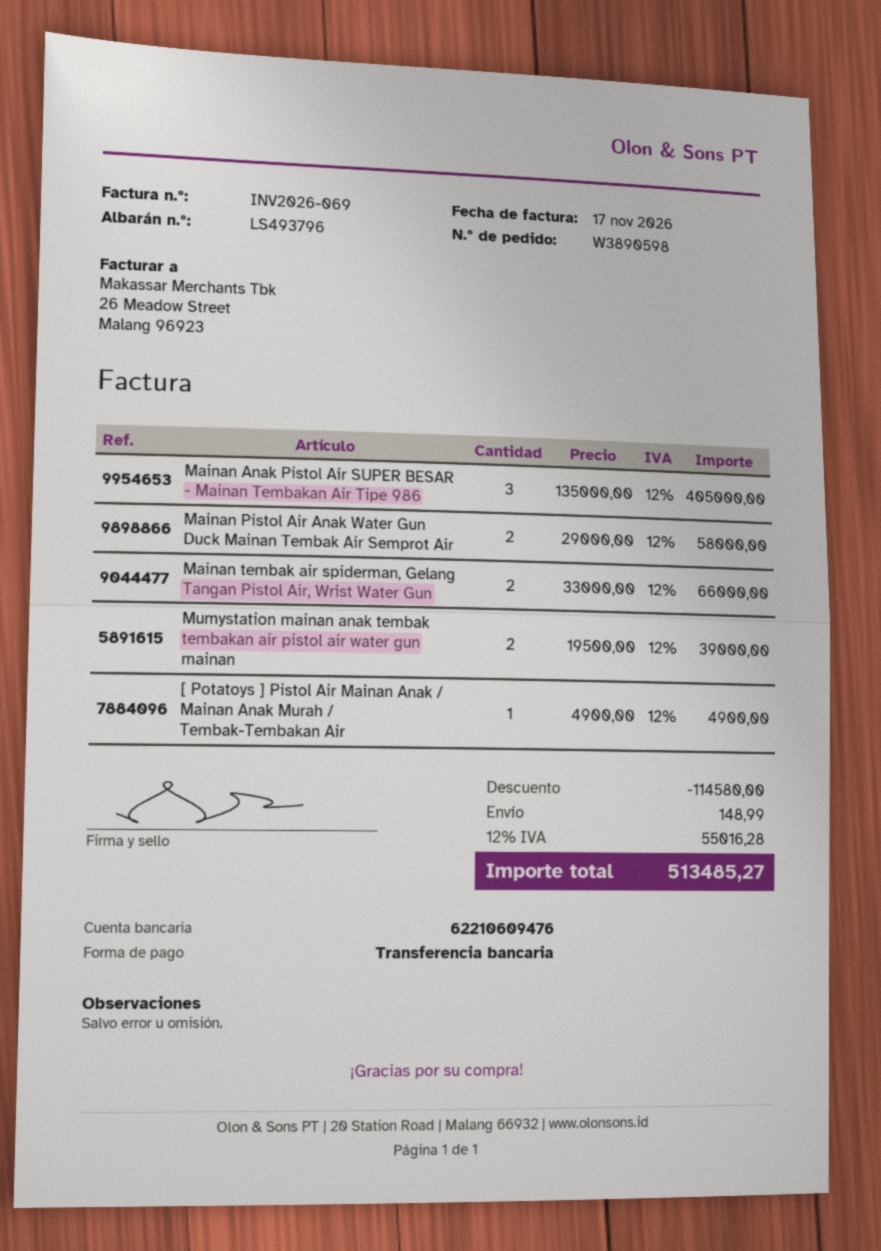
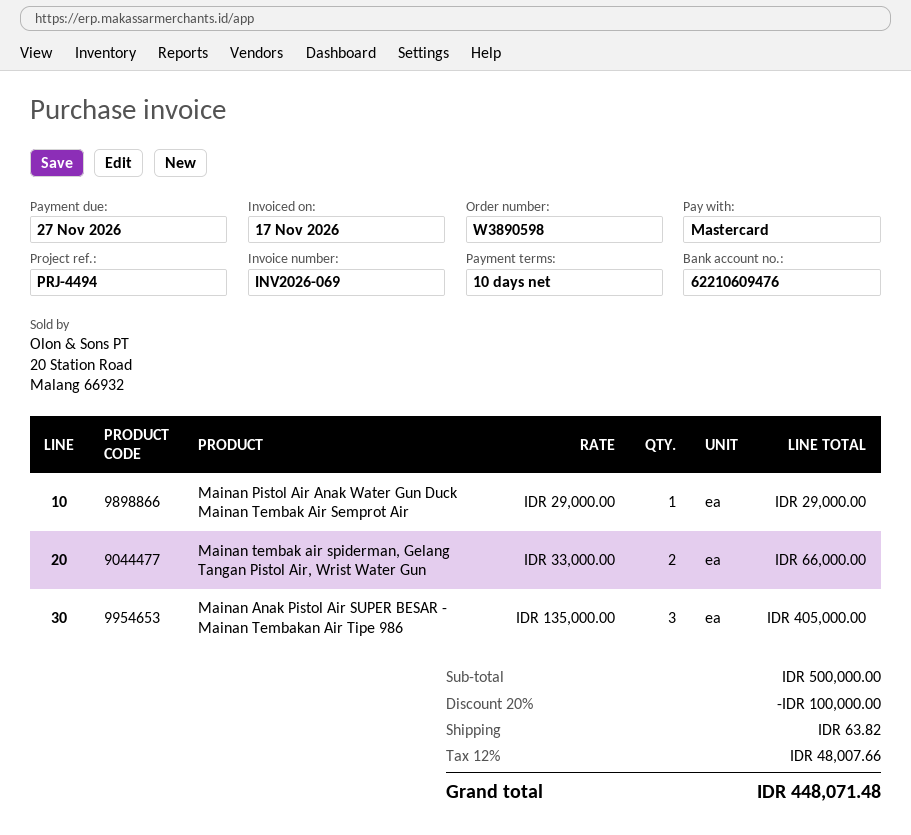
payment method: bank transfer -> Mastercard
Mainan Pistol Air Anak Water Gun Duck Mainan Tembak Air Semprot Air: 2 x 29000.00 = 58000.00 -> 1 x 29000.00 = 29000.00
Mumystation mainan anak tembak tembakan air pistol air water gun mainan: 2 x 19500.00 = 39000.00 -> none
[ Potatoys ] Pistol Air Mainan Anak / Mainan Anak Murah / Tembak-Tembakan Air: 1 x 4900.00 = 4900.00 -> none
discount: 114580.00 -> 100000.00
shipping: 148.99 -> 63.82
tax: 12% = 55016.28 -> 12% = 48007.66
total: 513485.27 -> 448071.48

